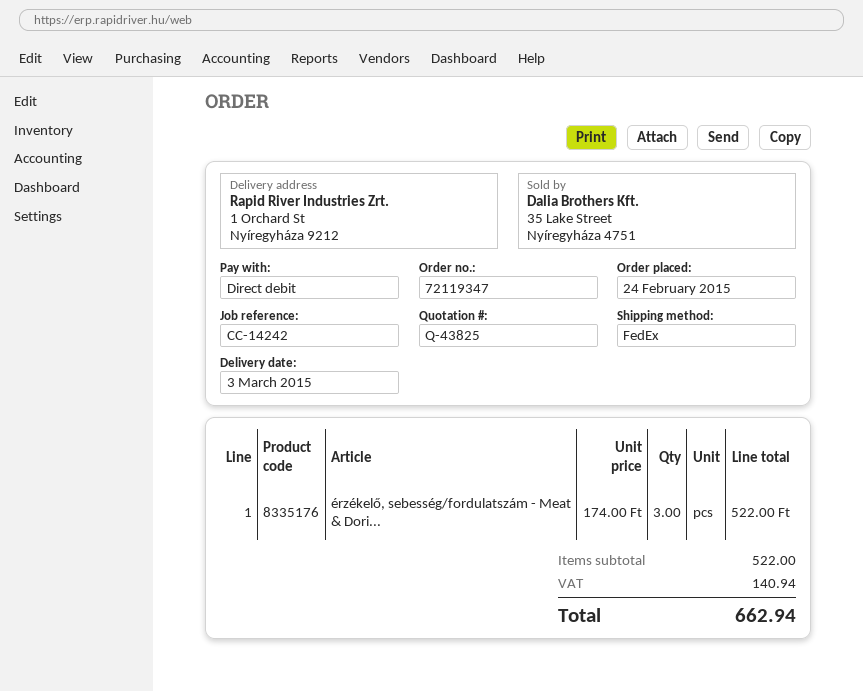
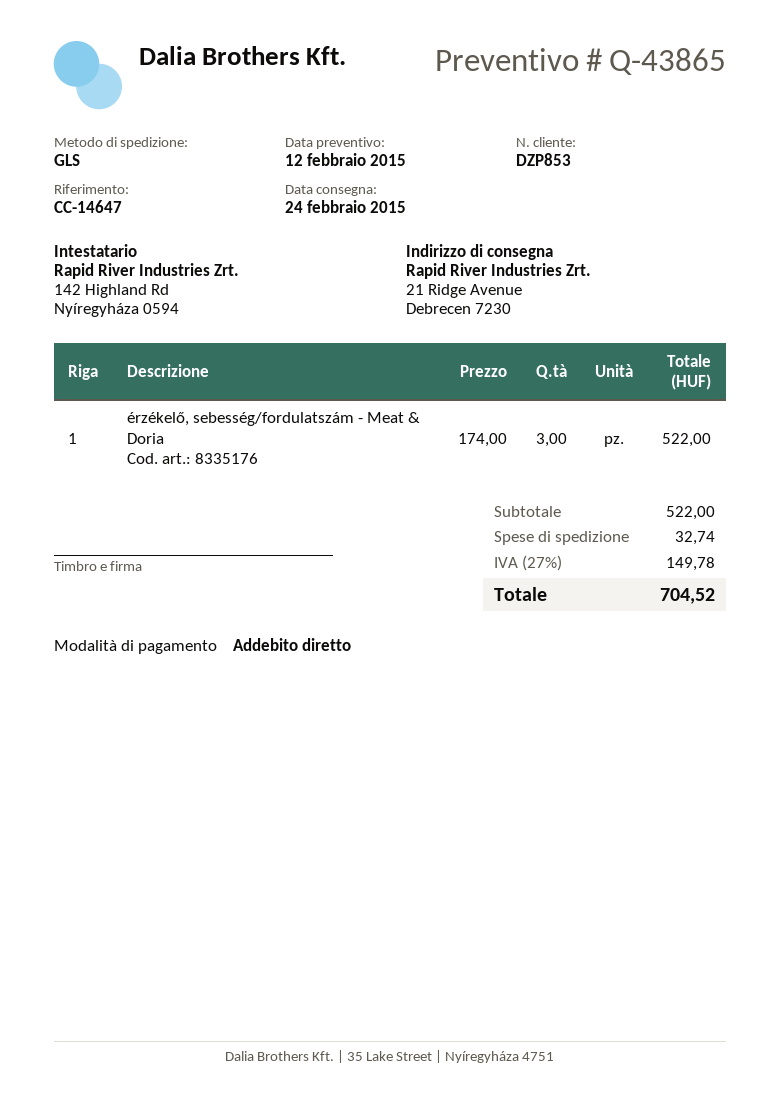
quote number: Q-43825 -> Q-43865
delivery date: 2015-03-03 -> 2015-02-24
reference: CC-14242 -> CC-14647
shipping method: FedEx -> GLS
ship to: 1 Orchard St, Nyíregyháza 9212 -> 21 Ridge Avenue, Debrecen 7230
shipping: none -> 32.74
tax: 140.94 -> 149.78
total: 662.94 -> 704.52

